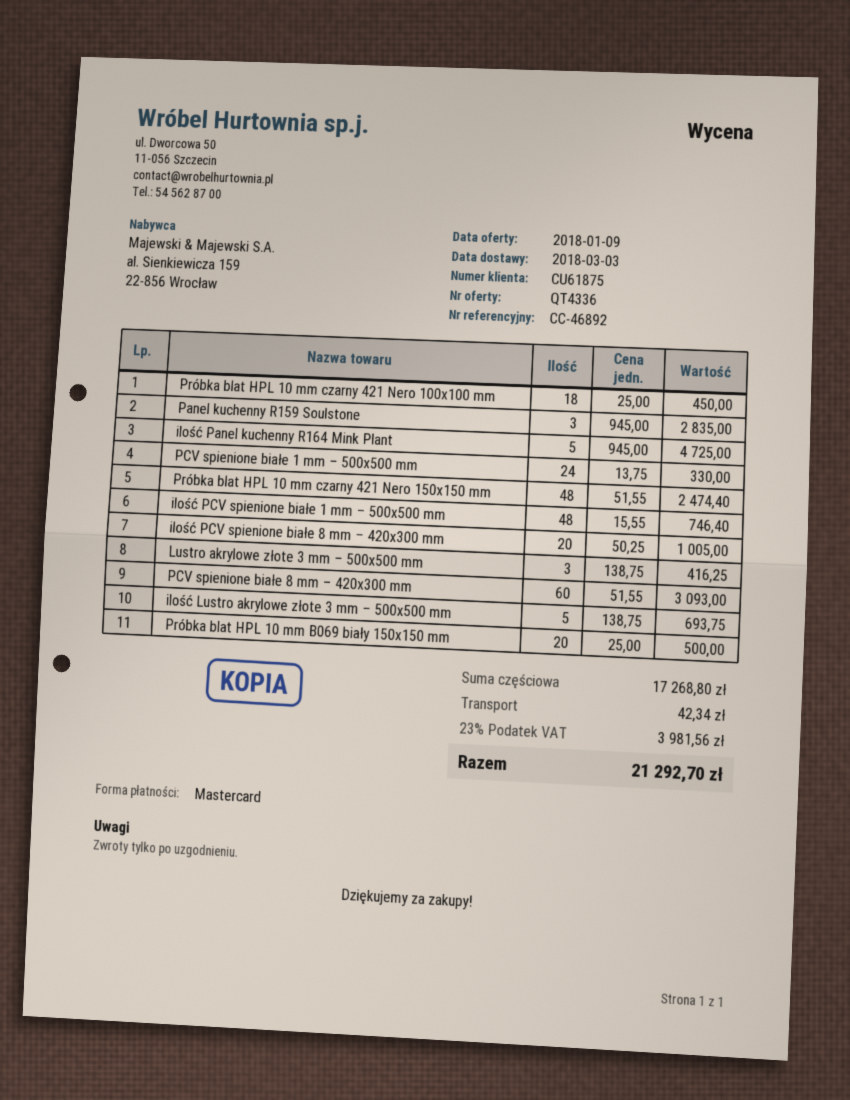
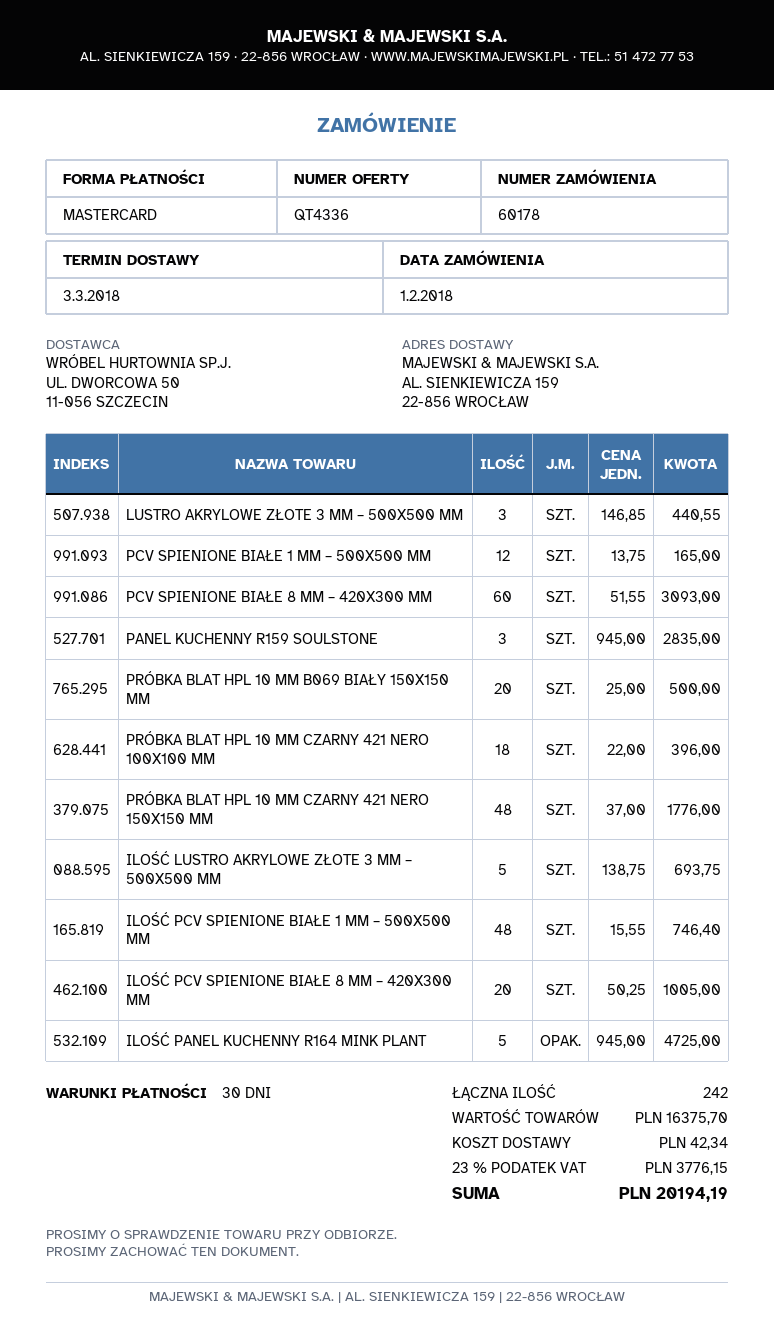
Próbka blat HPL 10 mm czarny 421 Nero 100x100 mm: 18 x 25.00 = 450.00 -> 18 x 22.00 = 396.00
PCV spienione białe 1 mm – 500x500 mm: 24 x 13.75 = 330.00 -> 12 x 13.75 = 165.00
Próbka blat HPL 10 mm czarny 421 Nero 150x150 mm: 48 x 51.55 = 2474.40 -> 48 x 37.00 = 1776.00
Lustro akrylowe złote 3 mm – 500x500 mm: 3 x 138.75 = 416.25 -> 3 x 146.85 = 440.55
subtotal: 17268.80 -> 16375.70
tax: 23% = 3981.56 -> 23% = 3776.15
total: 21292.70 -> 20194.19

